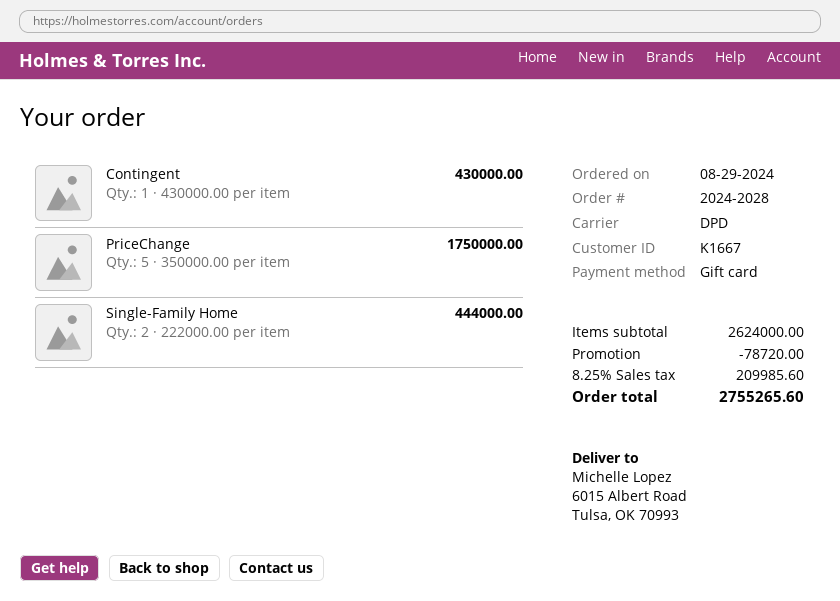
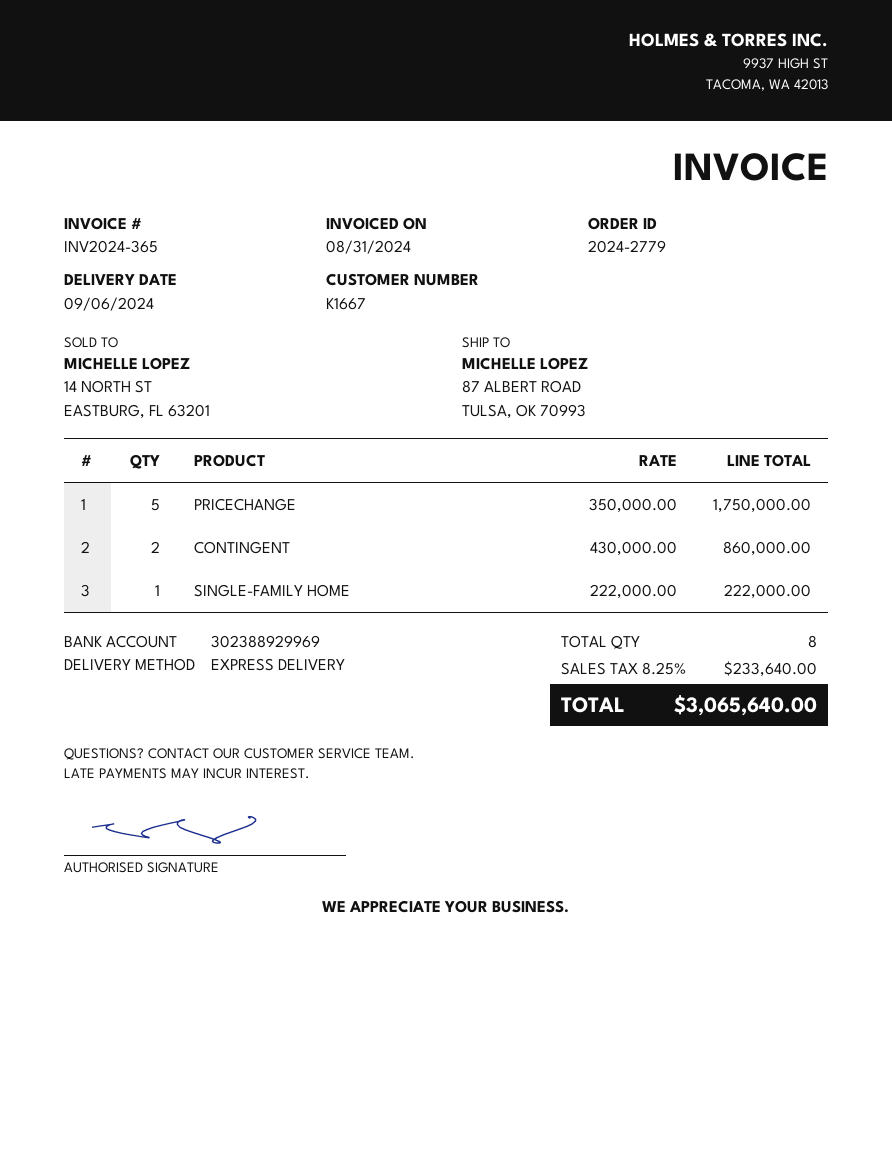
order number: 2024-2028 -> 2024-2779
shipping method: DPD -> express
ship to: 6015 Albert Road, Tulsa, OK 70993 -> 87 ALBERT ROAD, TULSA, OK 70993
Contingent: 1 x 430000.00 = 430000.00 -> 2 x 430000.00 = 860000.00
Single-Family Home: 2 x 222000.00 = 444000.00 -> 1 x 222000.00 = 222000.00
discount: 78720.00 -> none
tax: 8.25% = 209985.60 -> 8.25% = 233640.00
total: 2755265.60 -> 3065640.00

